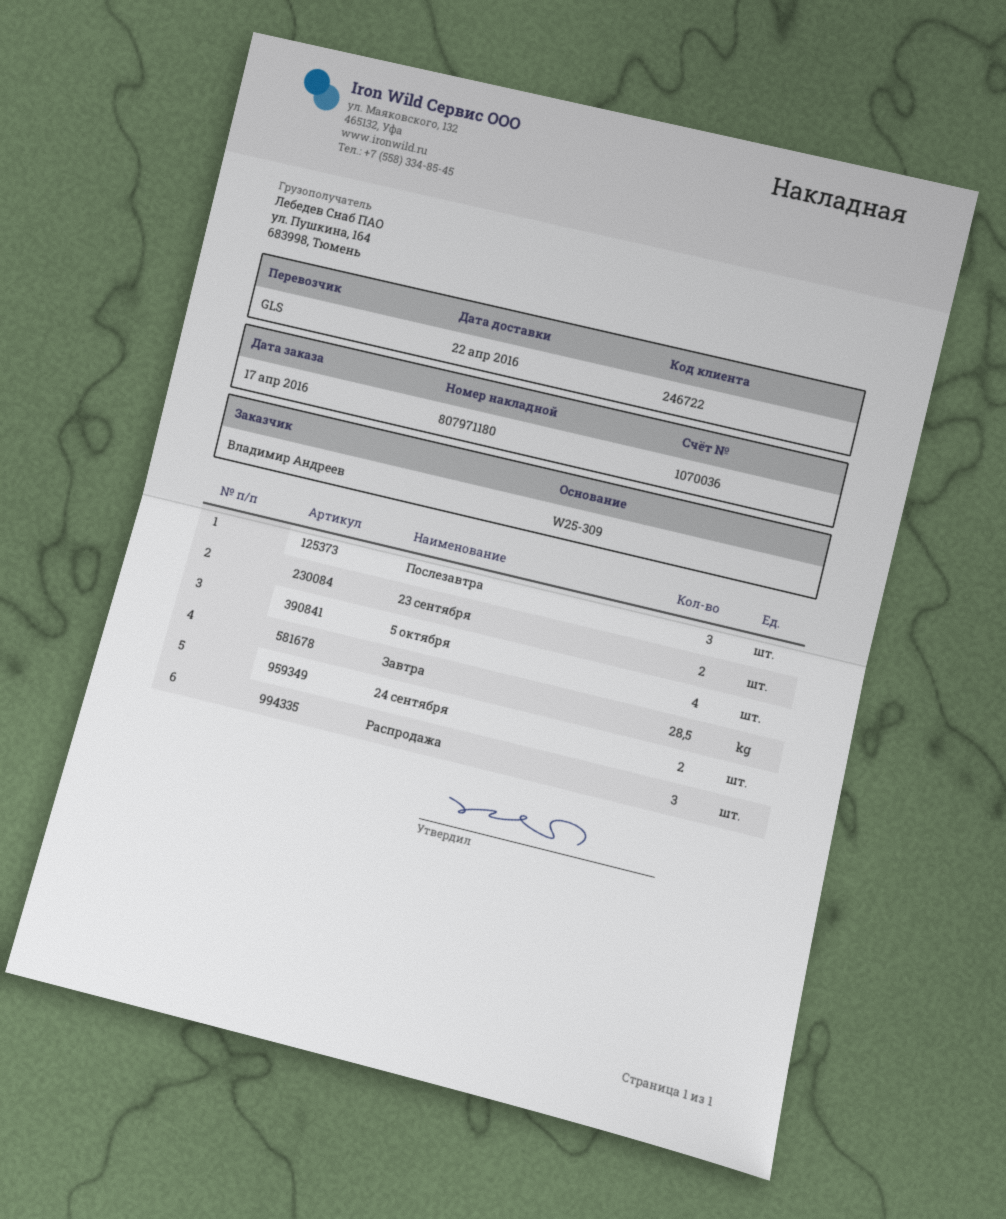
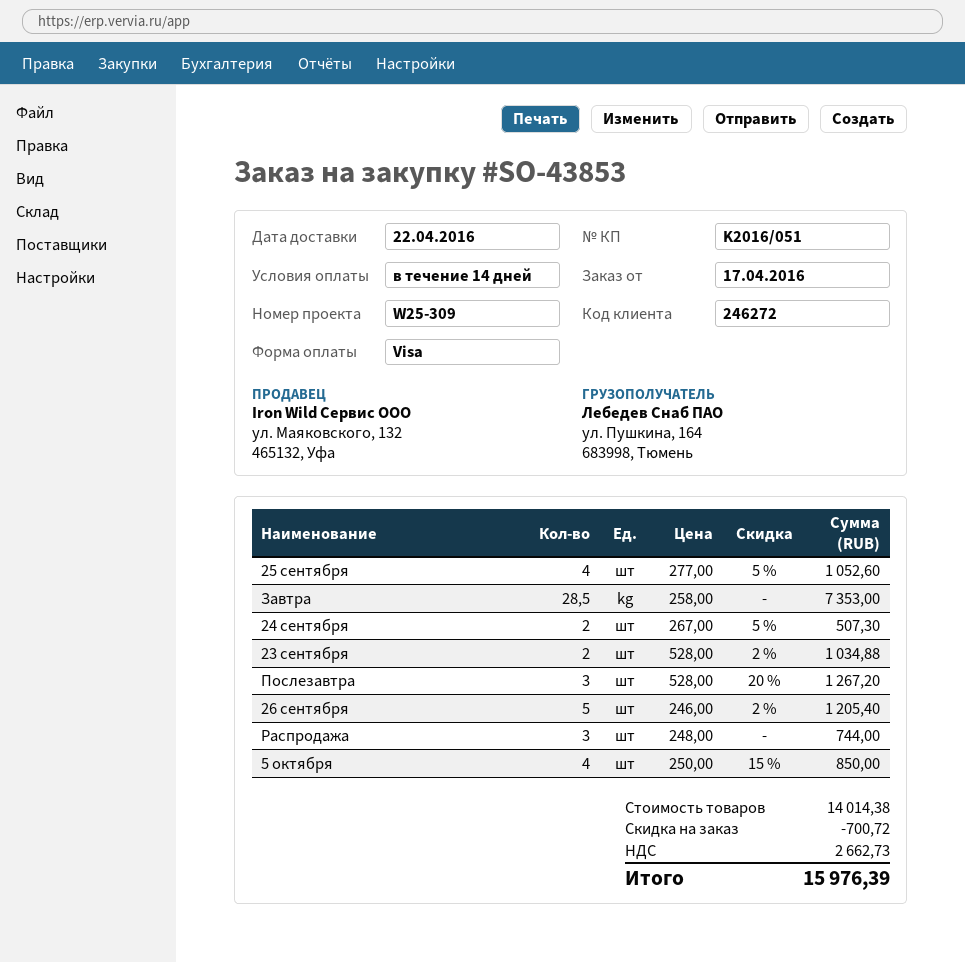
customer number: 246722 -> 246272
25 сентября: none -> 4
26 сентября: none -> 5

